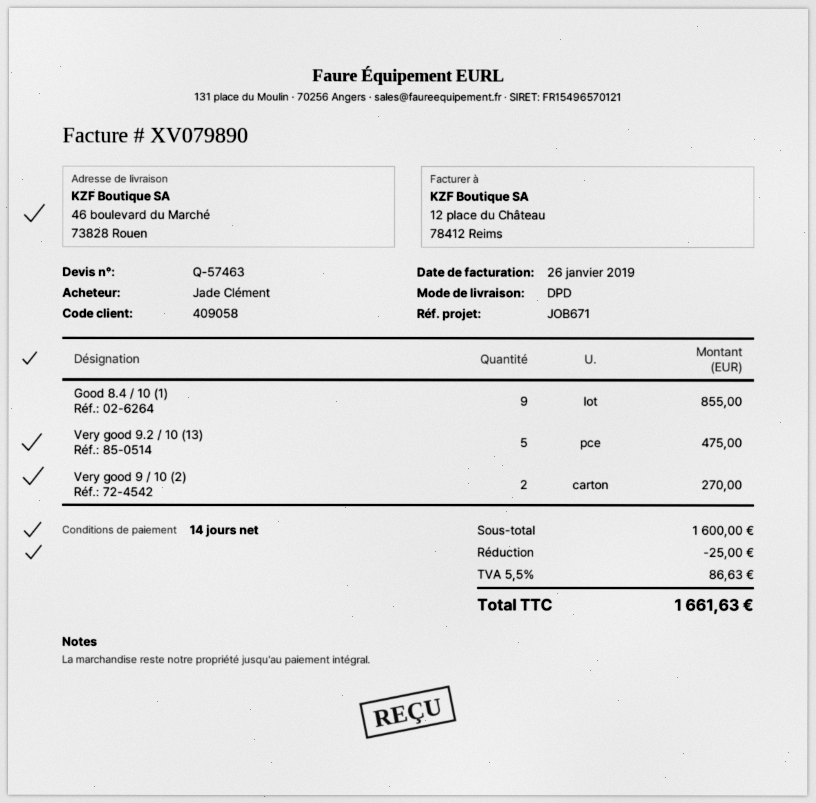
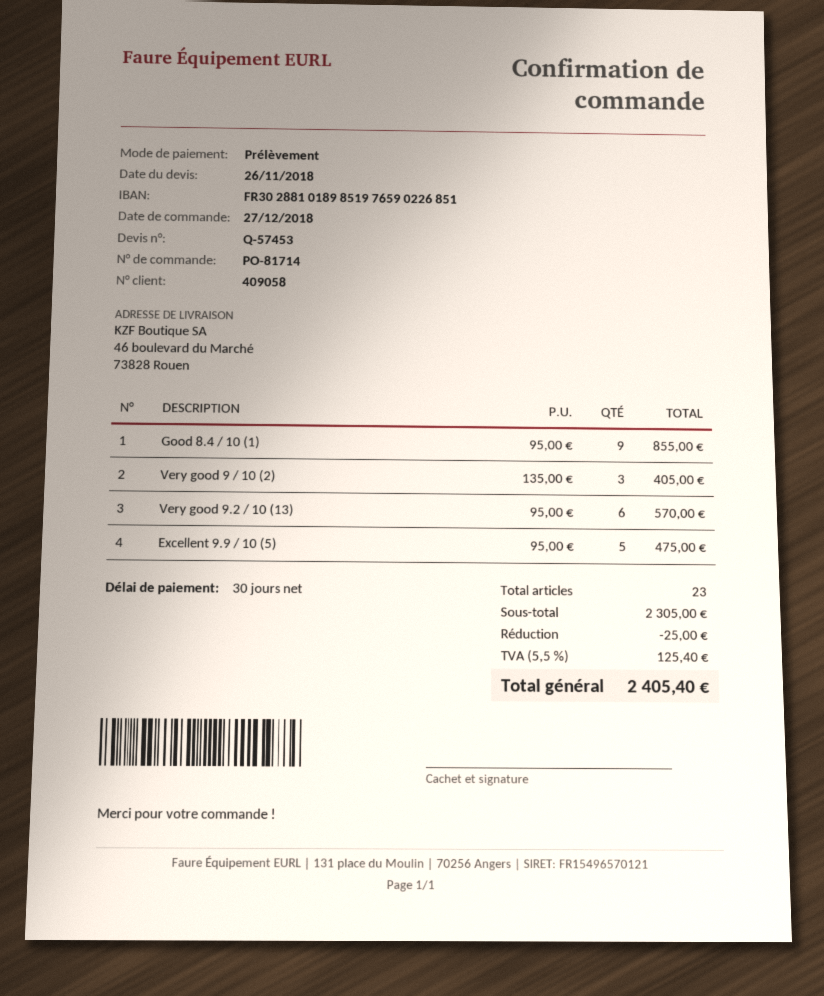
quote number: Q-57463 -> Q-57453
payment terms: 14 days -> 30 days
Very good 9.2 / 10 (13): 5 for 475.00 -> 6 for 570.00
Very good 9 / 10 (2): 2 for 270.00 -> 3 for 405.00
Excellent 9.9 / 10 (5): none -> 5 for 475.00
subtotal: 1600.00 -> 2305.00
tax: 5.5% = 86.63 -> 5.5% = 125.40
total: 1661.63 -> 2405.40

